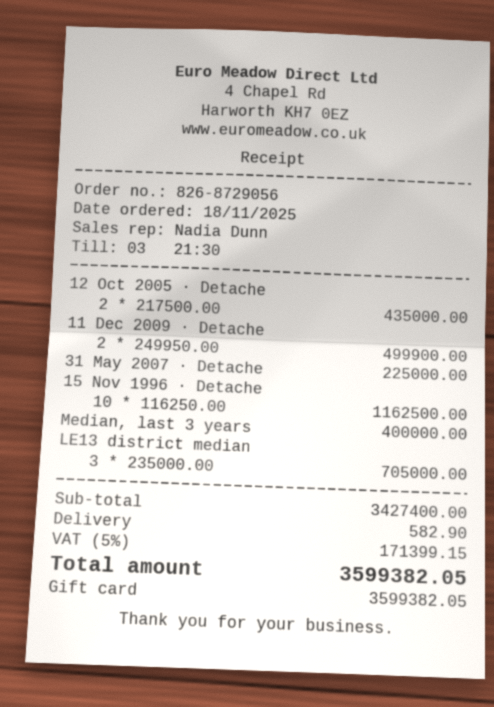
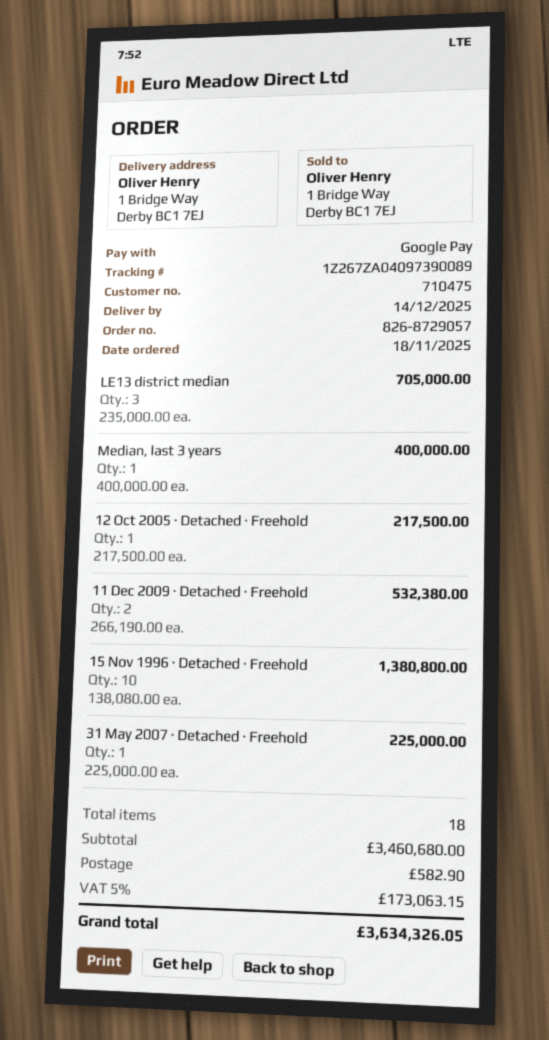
order number: 826-8729056 -> 826-8729057
payment method: gift card -> Google Pay
12 Oct 2005 · Detache: 2 x 217500.00 = 435000.00 -> 1 x 217500.00 = 217500.00
11 Dec 2009 · Detache: 2 x 249950.00 = 499900.00 -> 2 x 266190.00 = 532380.00
15 Nov 1996 · Detache: 10 x 116250.00 = 1162500.00 -> 10 x 138080.00 = 1380800.00
subtotal: 3427400.00 -> 3460680.00
tax: 5% = 171399.15 -> 5% = 173063.15
total: 3599382.05 -> 3634326.05

